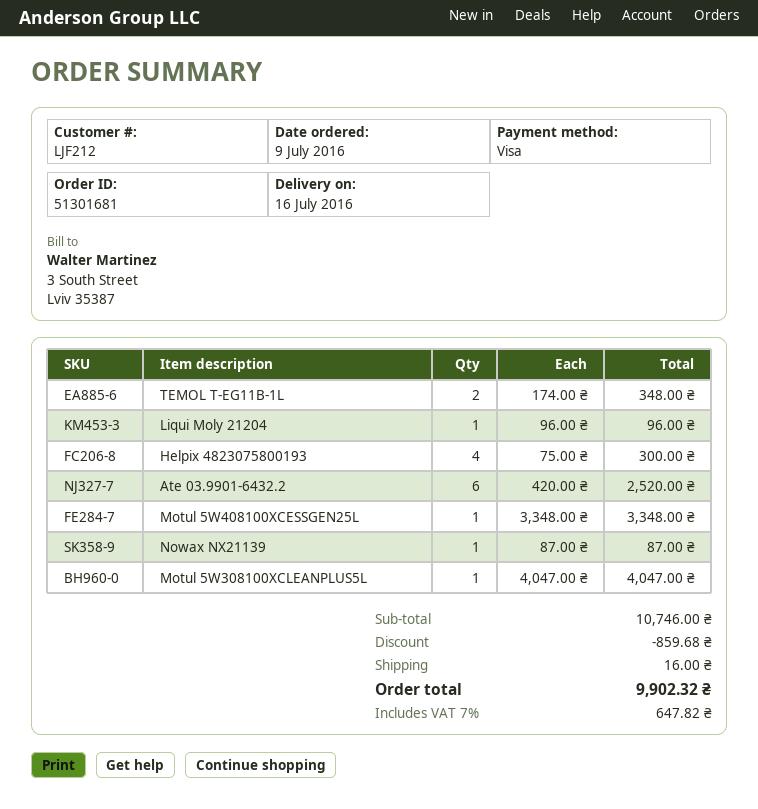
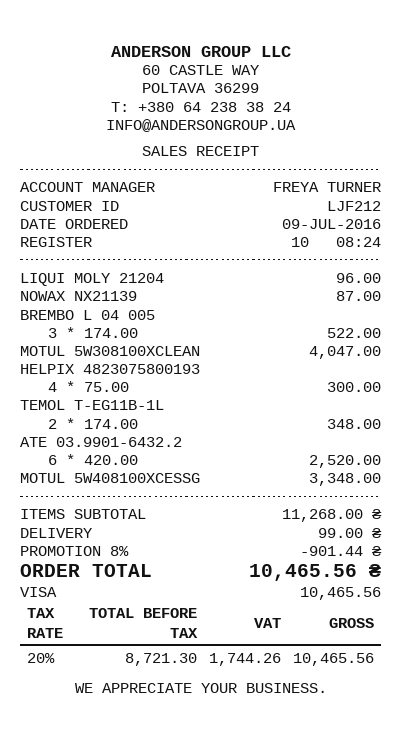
BREMBO L 04 005: none -> 3 x 174.00 = 522.00
subtotal: 10746.00 -> 11268.00
discount: 859.68 -> 901.44
shipping: 16.00 -> 99.00
tax: 7% = 647.82 -> 20% = 1744.26
total: 9902.32 -> 10465.56

